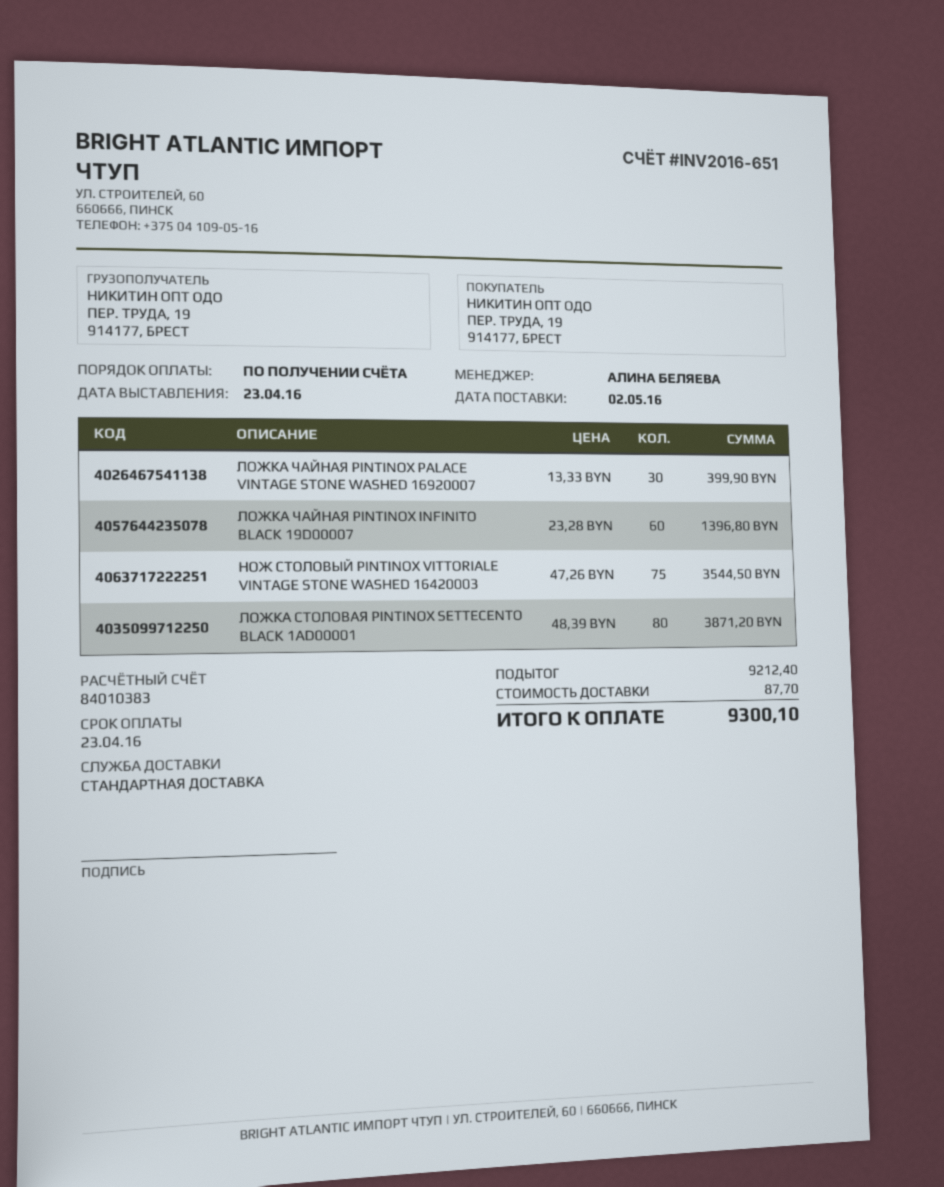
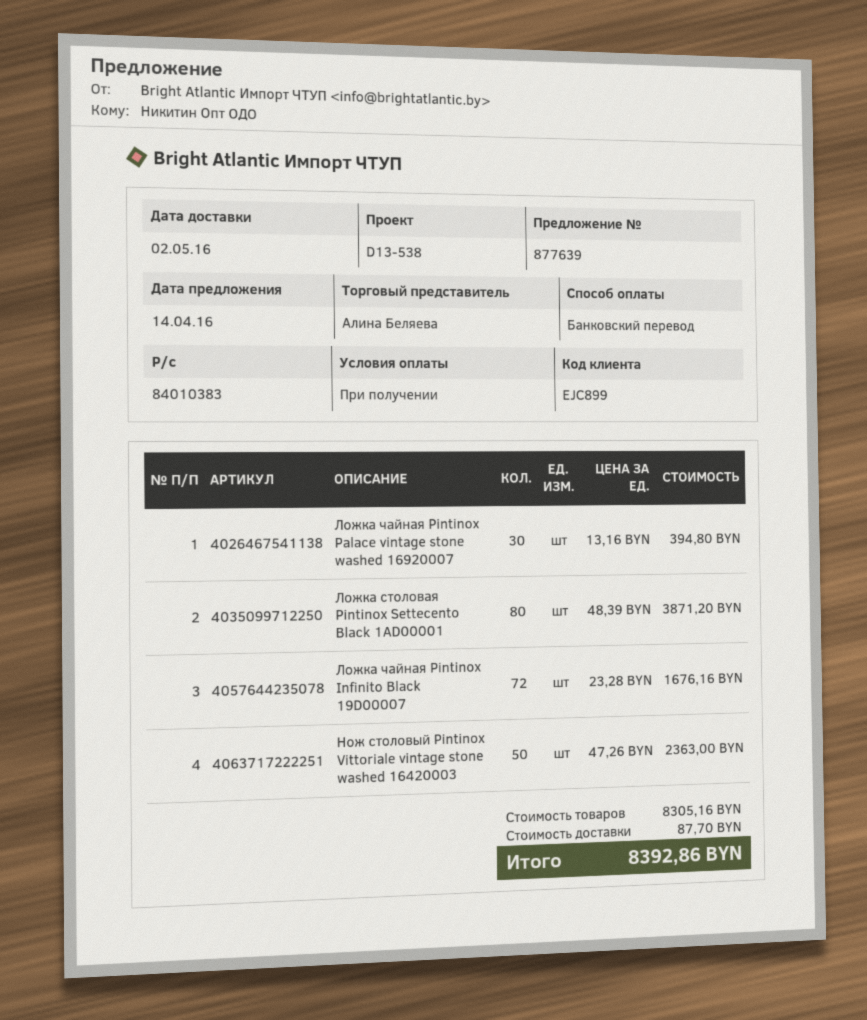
ЛОЖКА ЧАЙНАЯ PINTINOX PALACE VINTAGE STONE WASHED 16920007: 30 x 13.33 = 399.90 -> 30 x 13.16 = 394.80
ЛОЖКА ЧАЙНАЯ PINTINOX INFINITO BLACK 19D00007: 60 x 23.28 = 1396.80 -> 72 x 23.28 = 1676.16
НОЖ СТОЛОВЫЙ PINTINOX VITTORIALE VINTAGE STONE WASHED 16420003: 75 x 47.26 = 3544.50 -> 50 x 47.26 = 2363.00
subtotal: 9212.40 -> 8305.16
total: 9300.10 -> 8392.86

